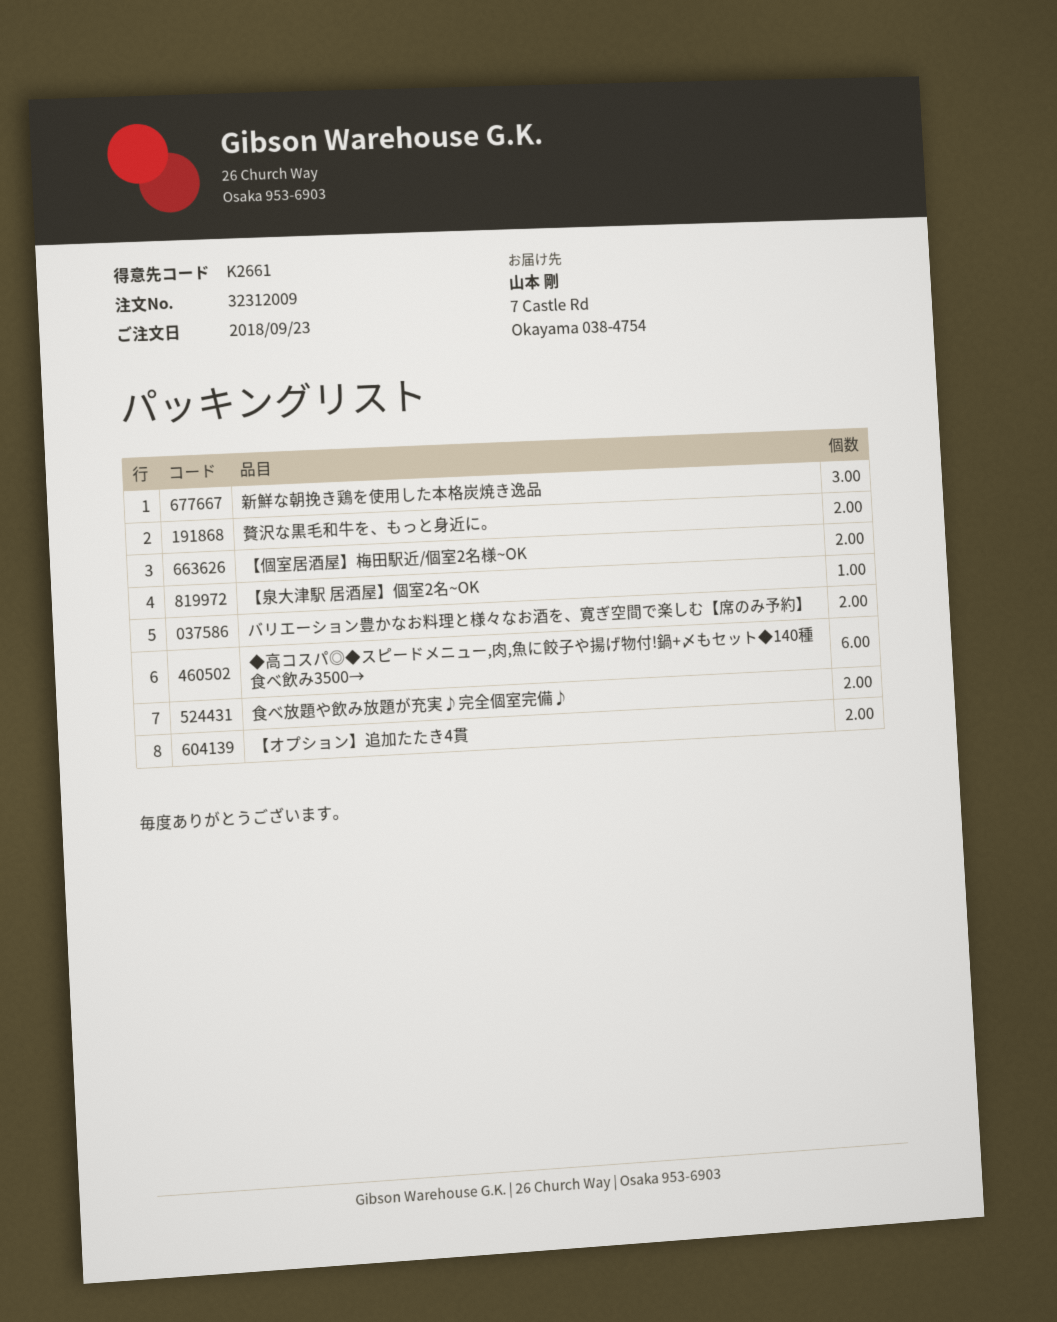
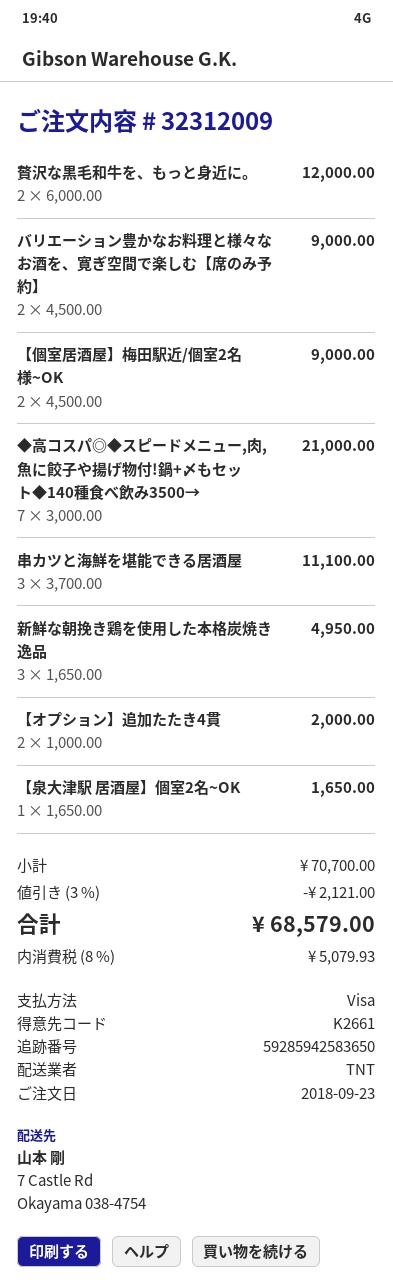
◆高コスパ◎◆スピードメニュー,肉,魚に餃子や揚げ物付!鍋+〆もセット◆140種食べ飲み3500→: 6 -> 7
食べ放題や飲み放題が充実♪完全個室完備♪: 2 -> none
串カツと海鮮を堪能できる居酒屋: none -> 3

